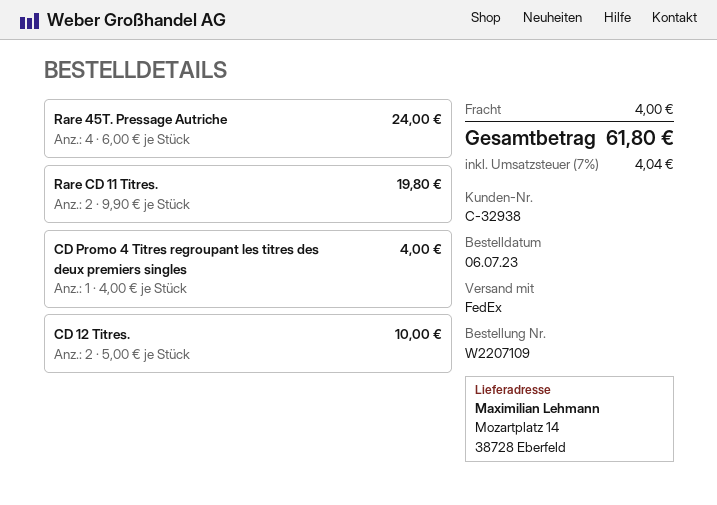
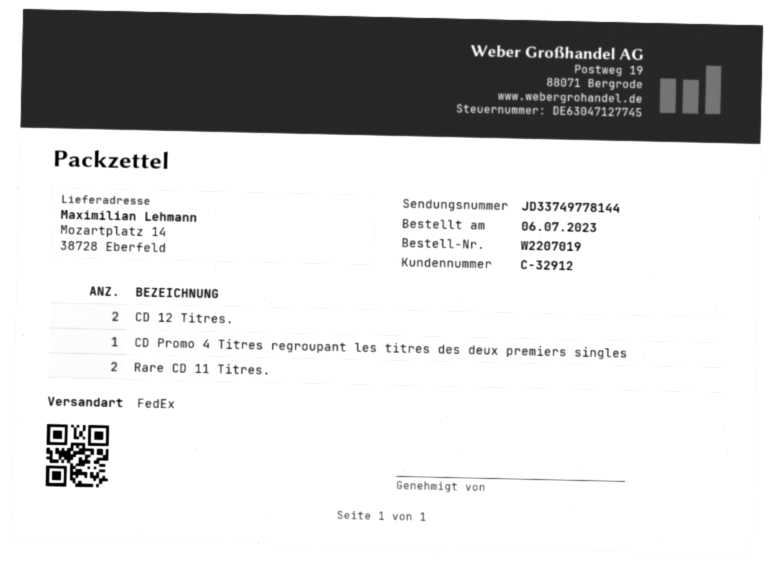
order number: W2207109 -> W2207019
customer number: C-32938 -> C-32912
Rare 45T. Pressage Autriche: 4 -> none

